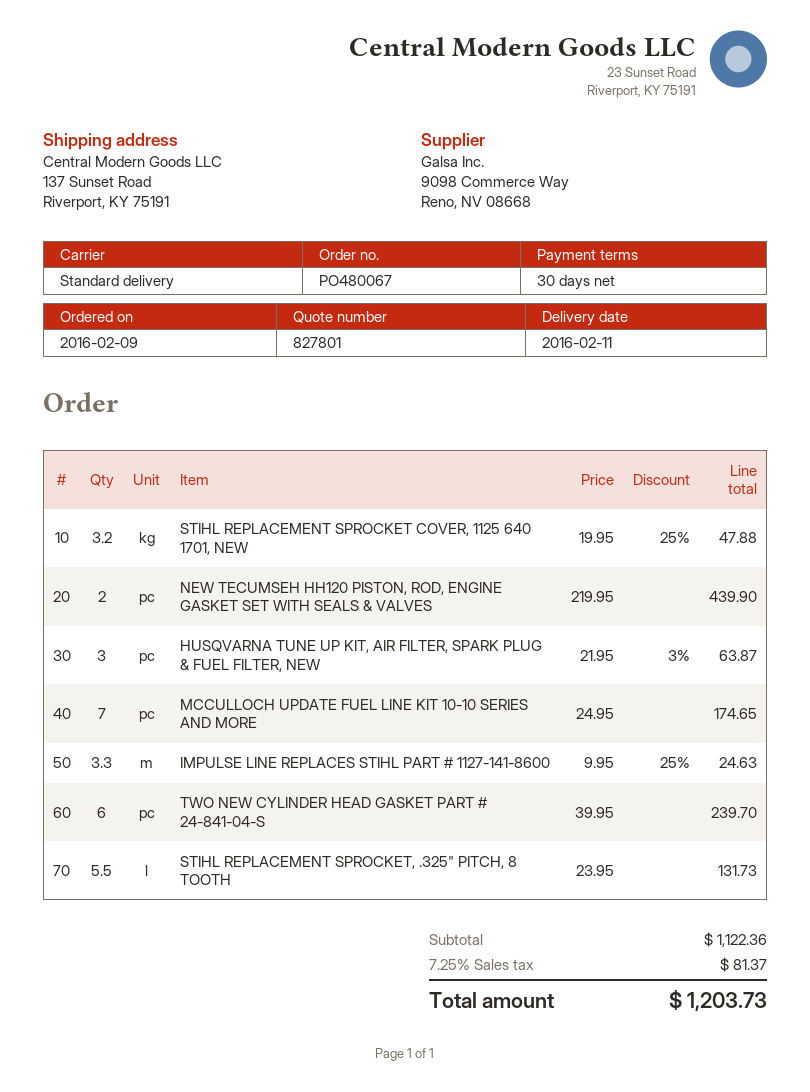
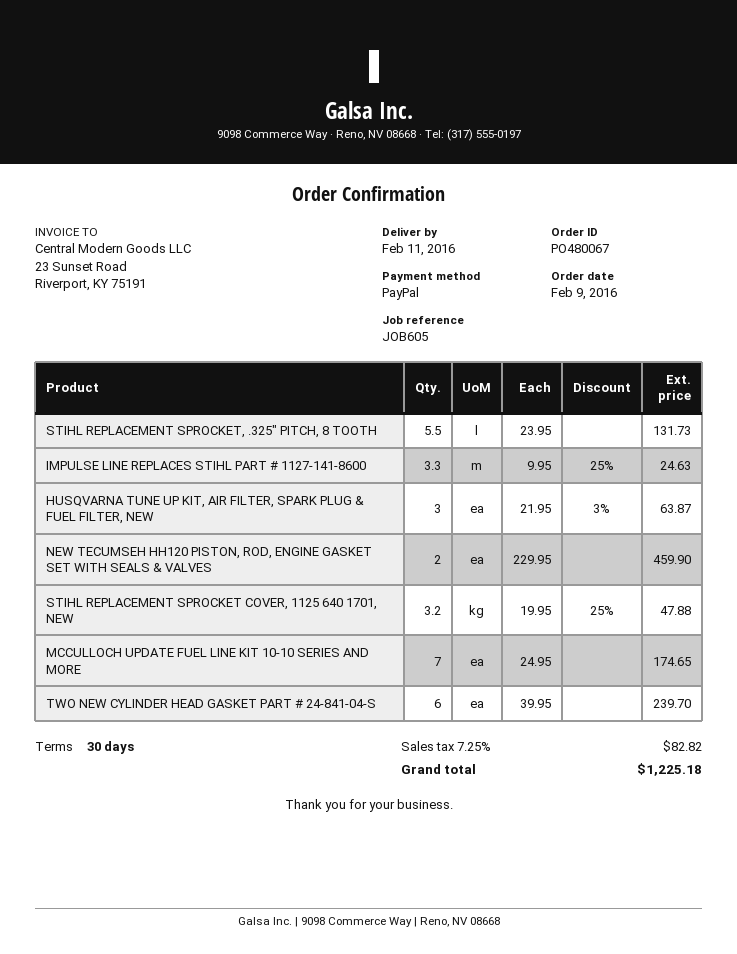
NEW TECUMSEH HH120 PISTON, ROD, ENGINE GASKET SET WITH SEALS & VALVES: 2 x 219.95 = 439.90 -> 2 x 229.95 = 459.90
tax: 7.25% = 81.37 -> 7.25% = 82.82
total: 1203.73 -> 1225.18

